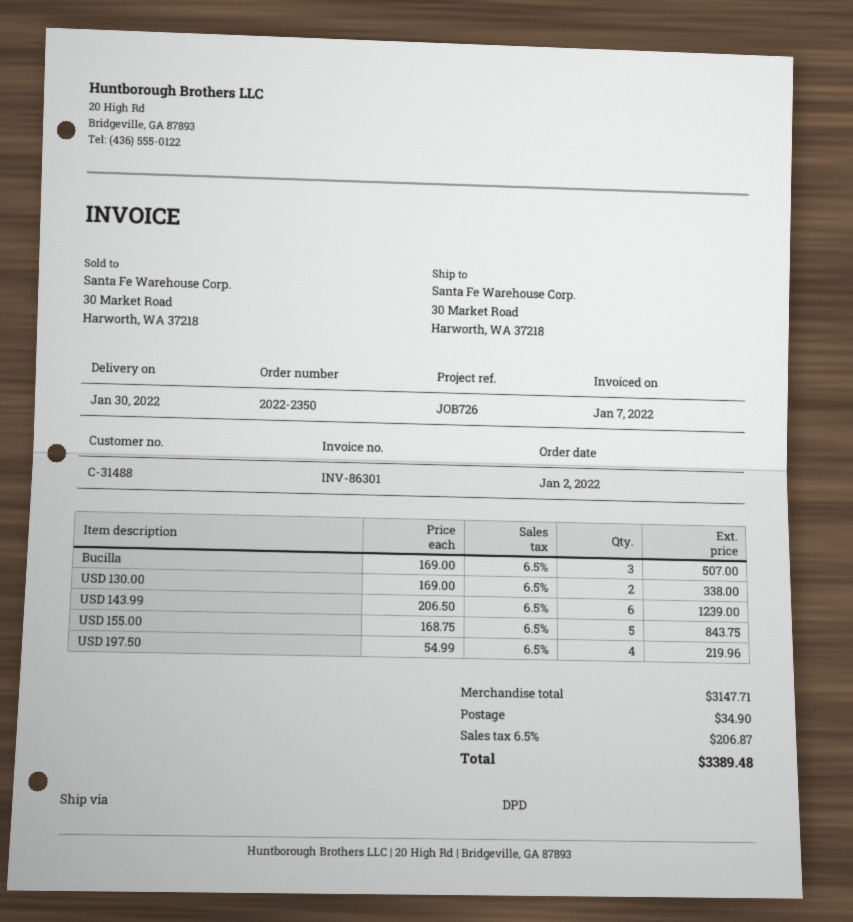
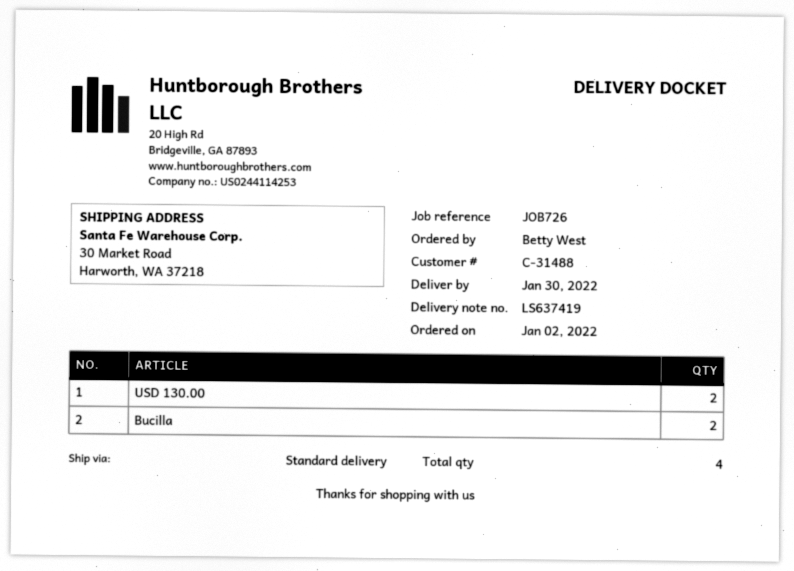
shipping method: DPD -> standard
Bucilla: 3 -> 2
USD 143.99: 6 -> none
USD 155.00: 5 -> none
USD 197.50: 4 -> none

